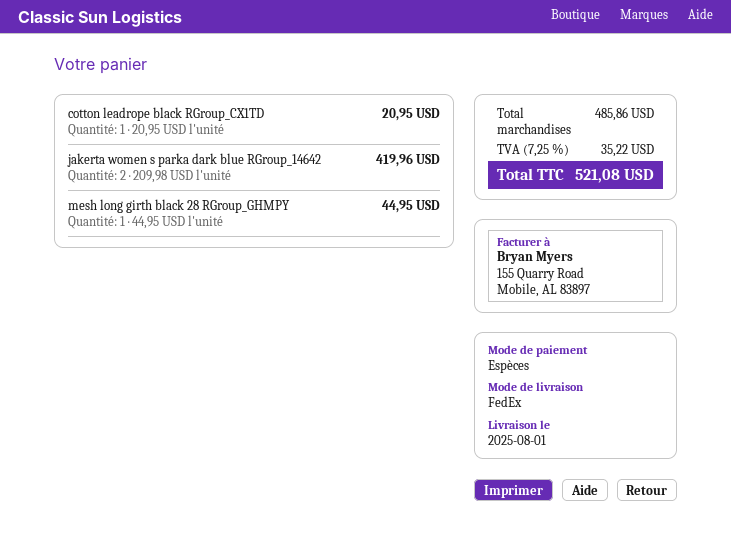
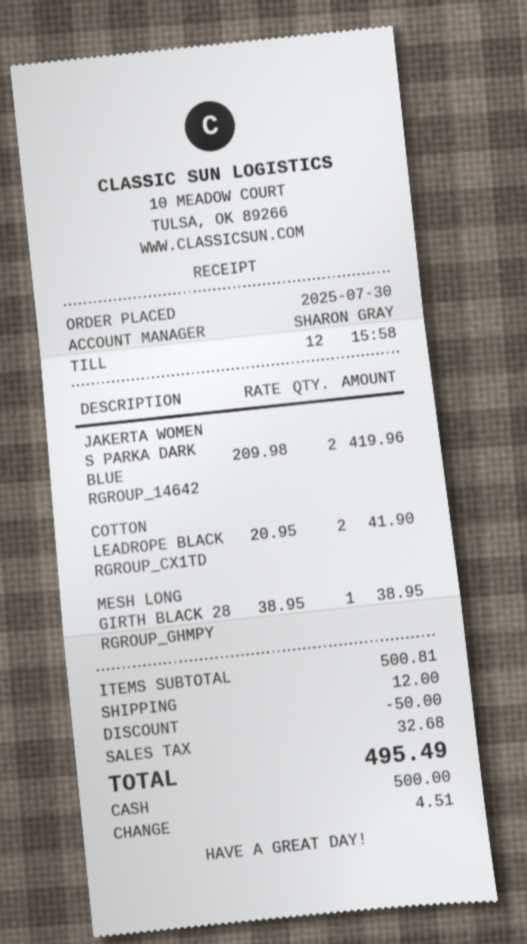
cotton leadrope black RGroup_CX1TD: 1 x 20.95 = 20.95 -> 2 x 20.95 = 41.90
mesh long girth black 28 RGroup_GHMPY: 1 x 44.95 = 44.95 -> 1 x 38.95 = 38.95
subtotal: 485.86 -> 500.81
discount: none -> 50.00
shipping: none -> 12.00
tax: 35.22 -> 32.68
total: 521.08 -> 495.49

